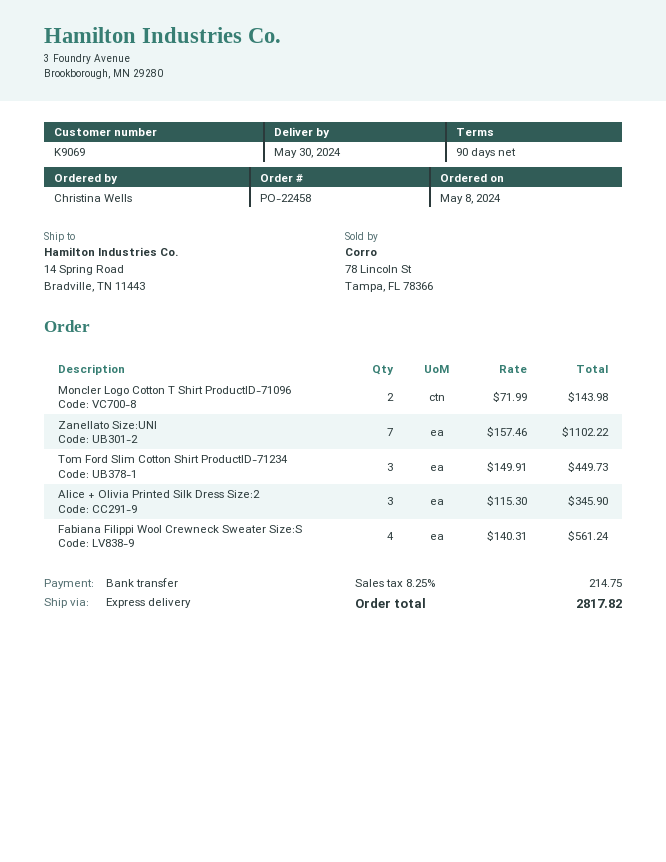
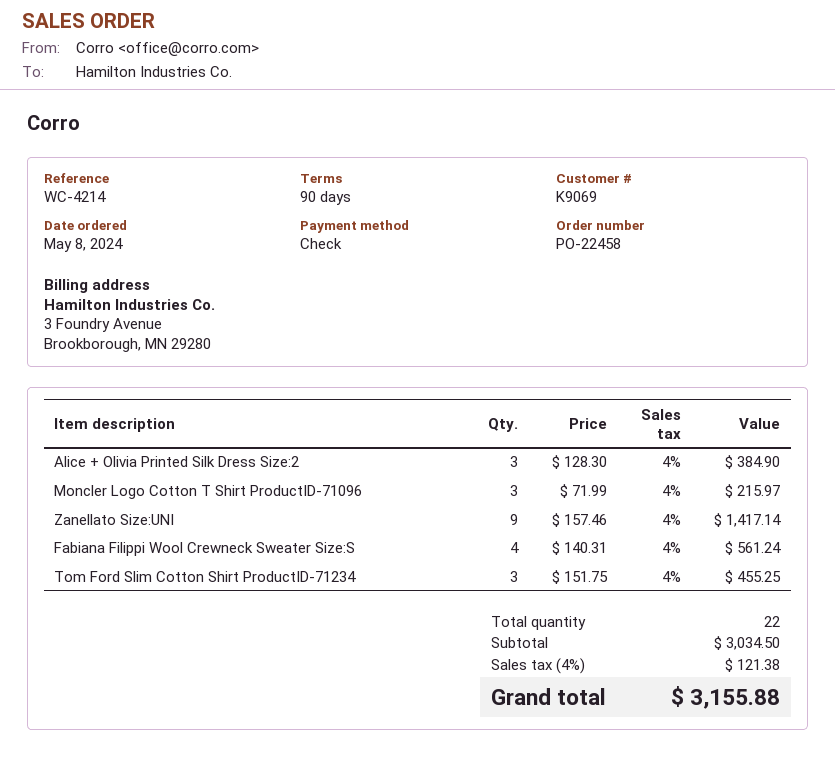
payment method: bank transfer -> cheque
Moncler Logo Cotton T Shirt ProductID-71096: 2 x 71.99 = 143.98 -> 3 x 71.99 = 215.97
Zanellato Size:UNI: 7 x 157.46 = 1102.22 -> 9 x 157.46 = 1417.14
Tom Ford Slim Cotton Shirt ProductID-71234: 3 x 149.91 = 449.73 -> 3 x 151.75 = 455.25
Alice + Olivia Printed Silk Dress Size:2: 3 x 115.30 = 345.90 -> 3 x 128.30 = 384.90
tax: 8.25% = 214.75 -> 4% = 121.38
total: 2817.82 -> 3155.88

